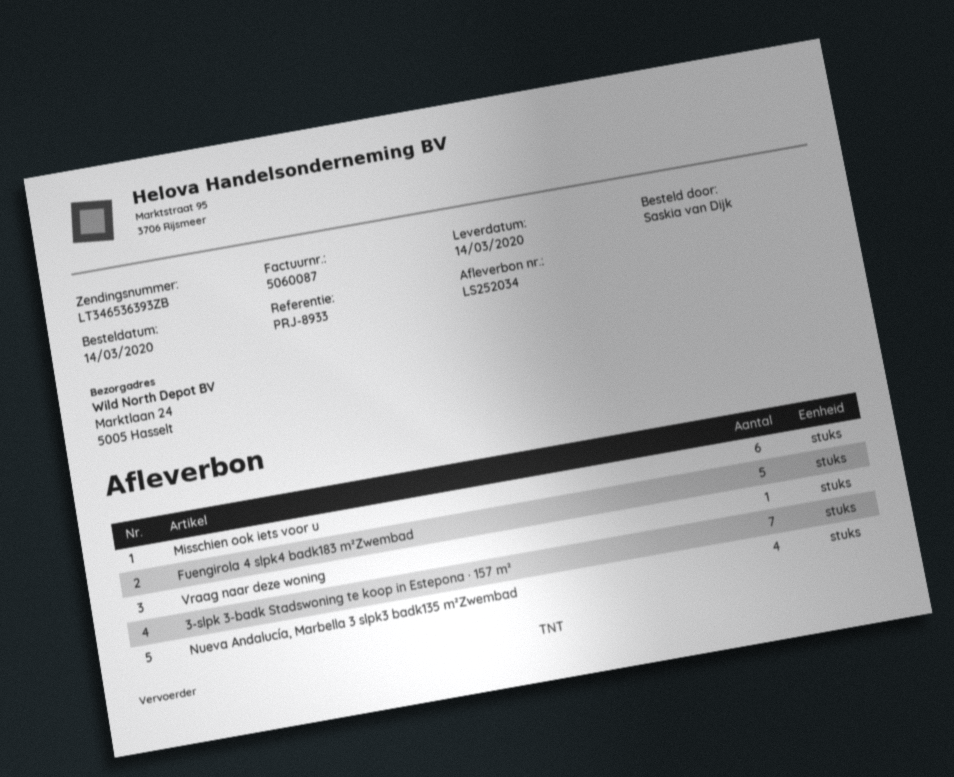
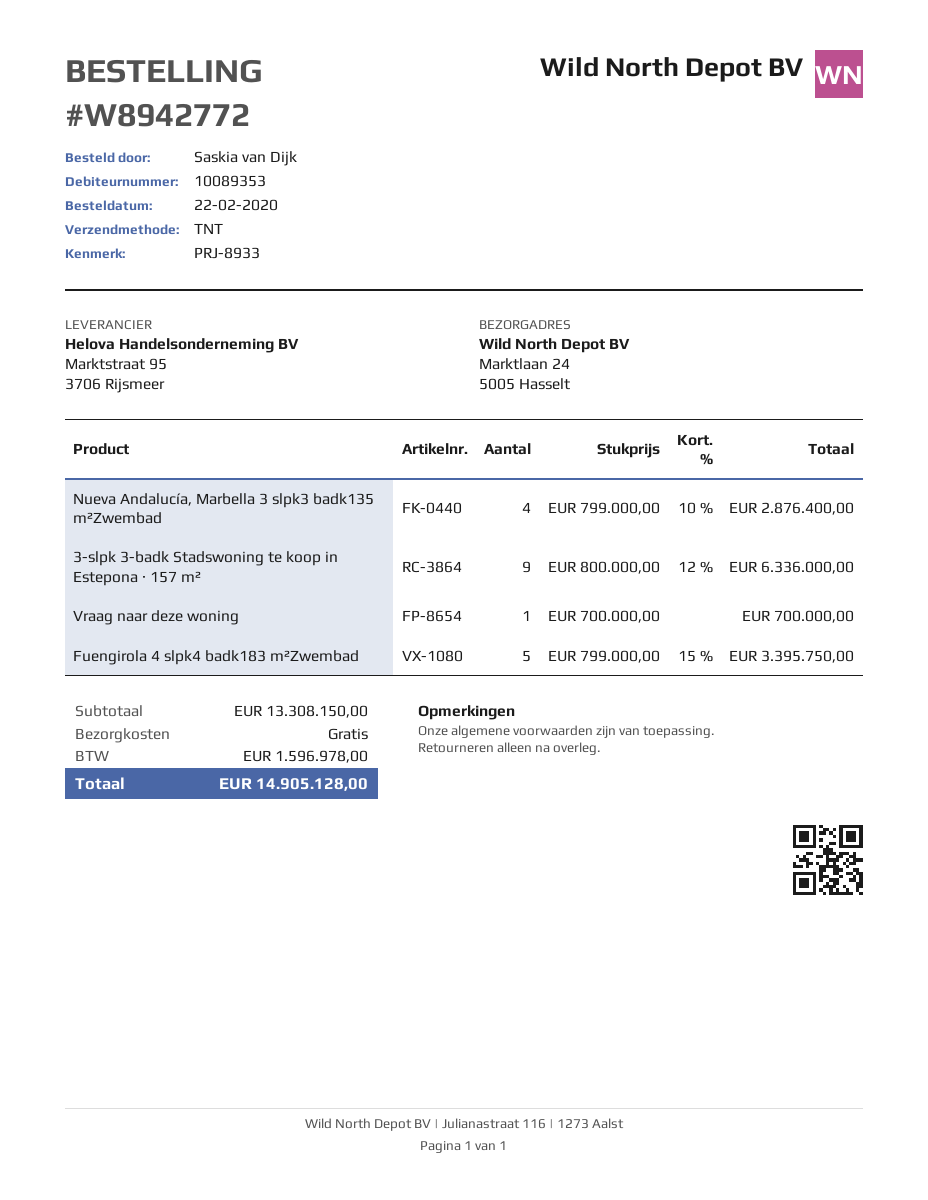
order date: 2020-03-14 -> 2020-02-22
Misschien ook iets voor u: 6 -> none
3-slpk 3-badk Stadswoning te koop in Estepona · 157 m²: 7 -> 9

